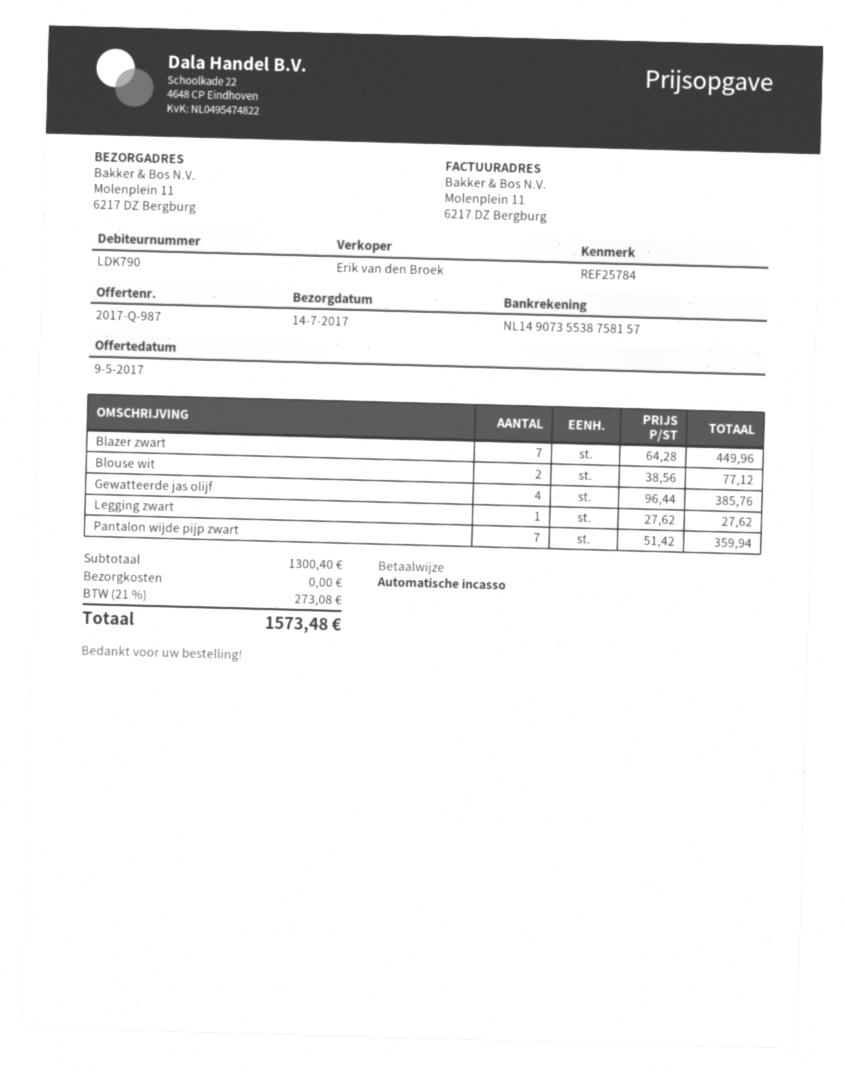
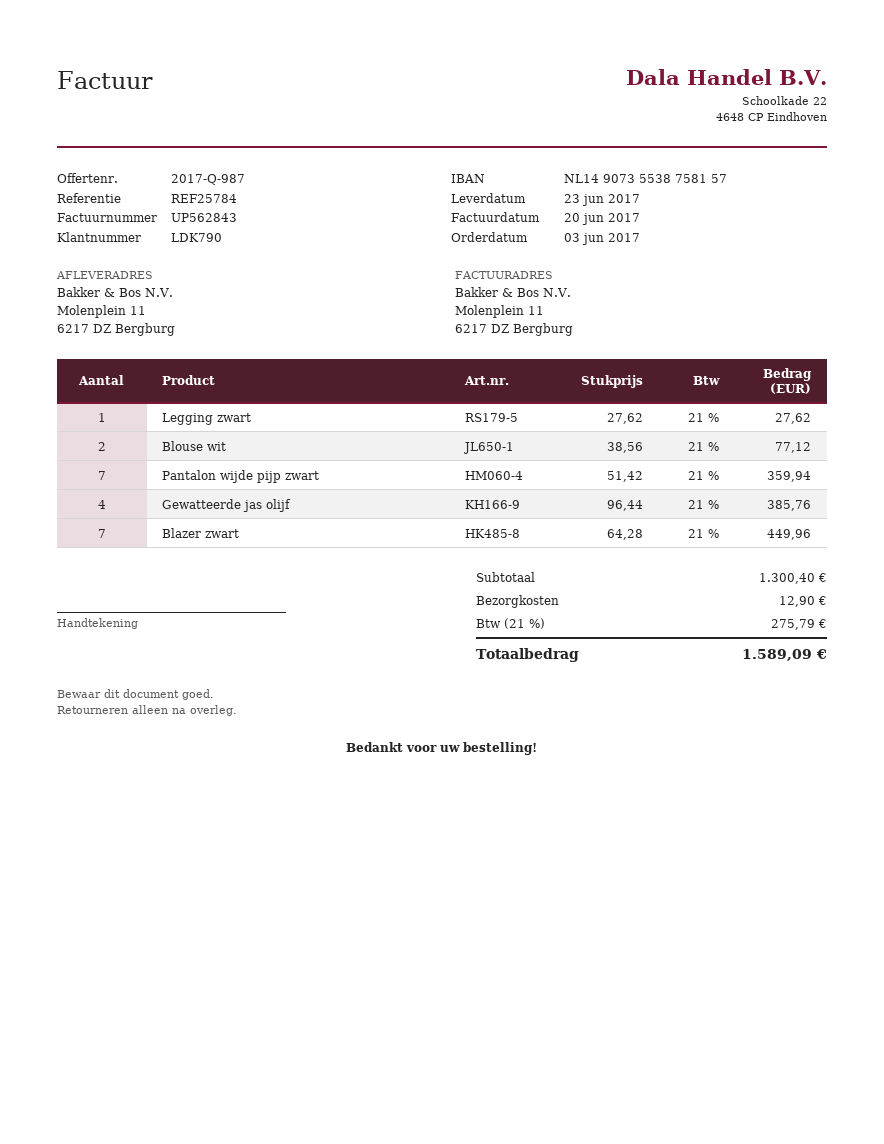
delivery date: 2017-07-14 -> 2017-06-23
shipping: 0.00 -> 12.90
tax: 21% = 273.08 -> 21% = 275.79
total: 1573.48 -> 1589.09

